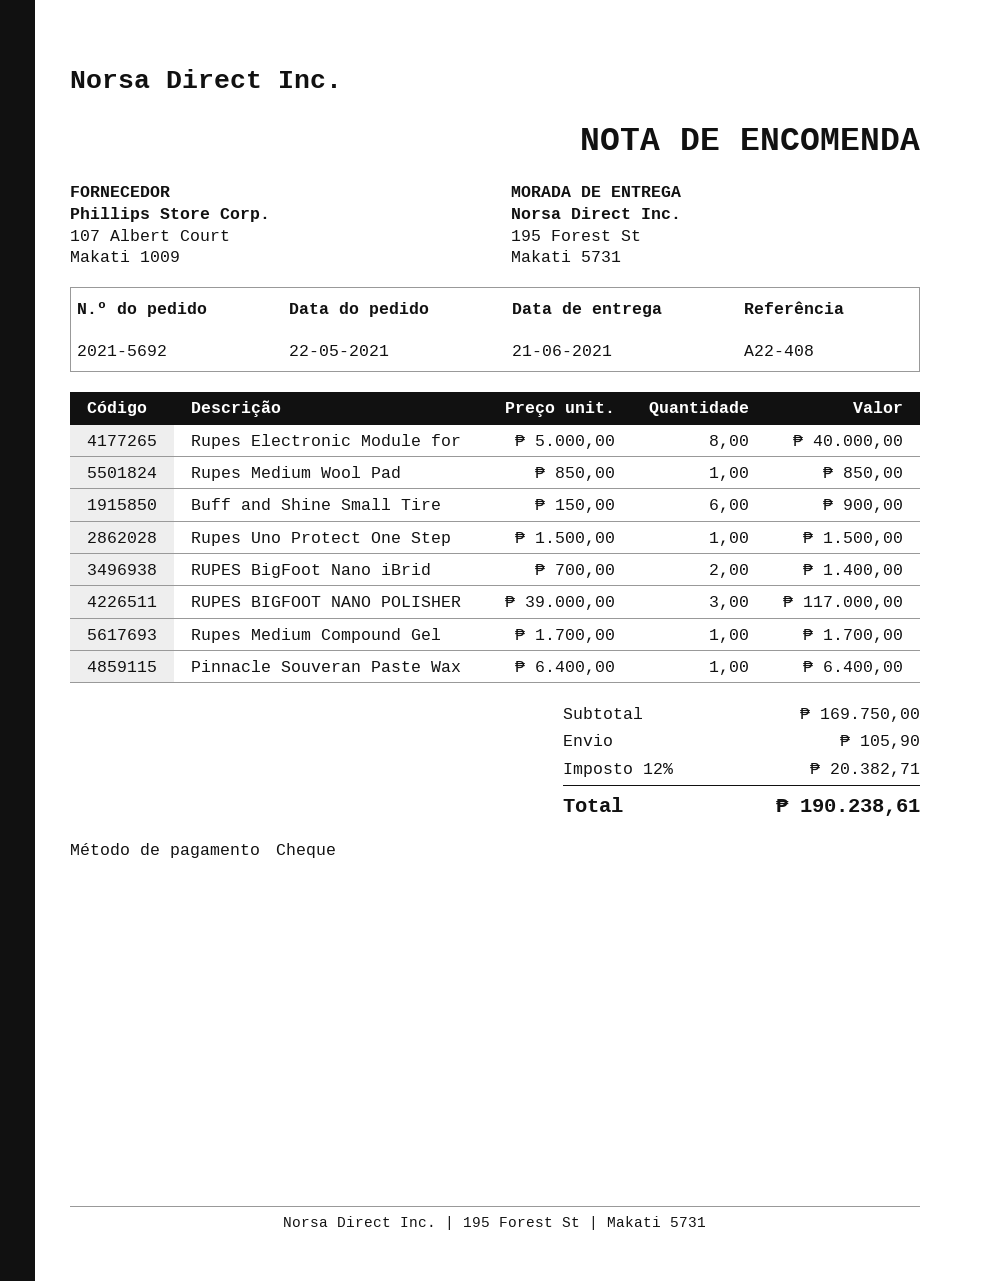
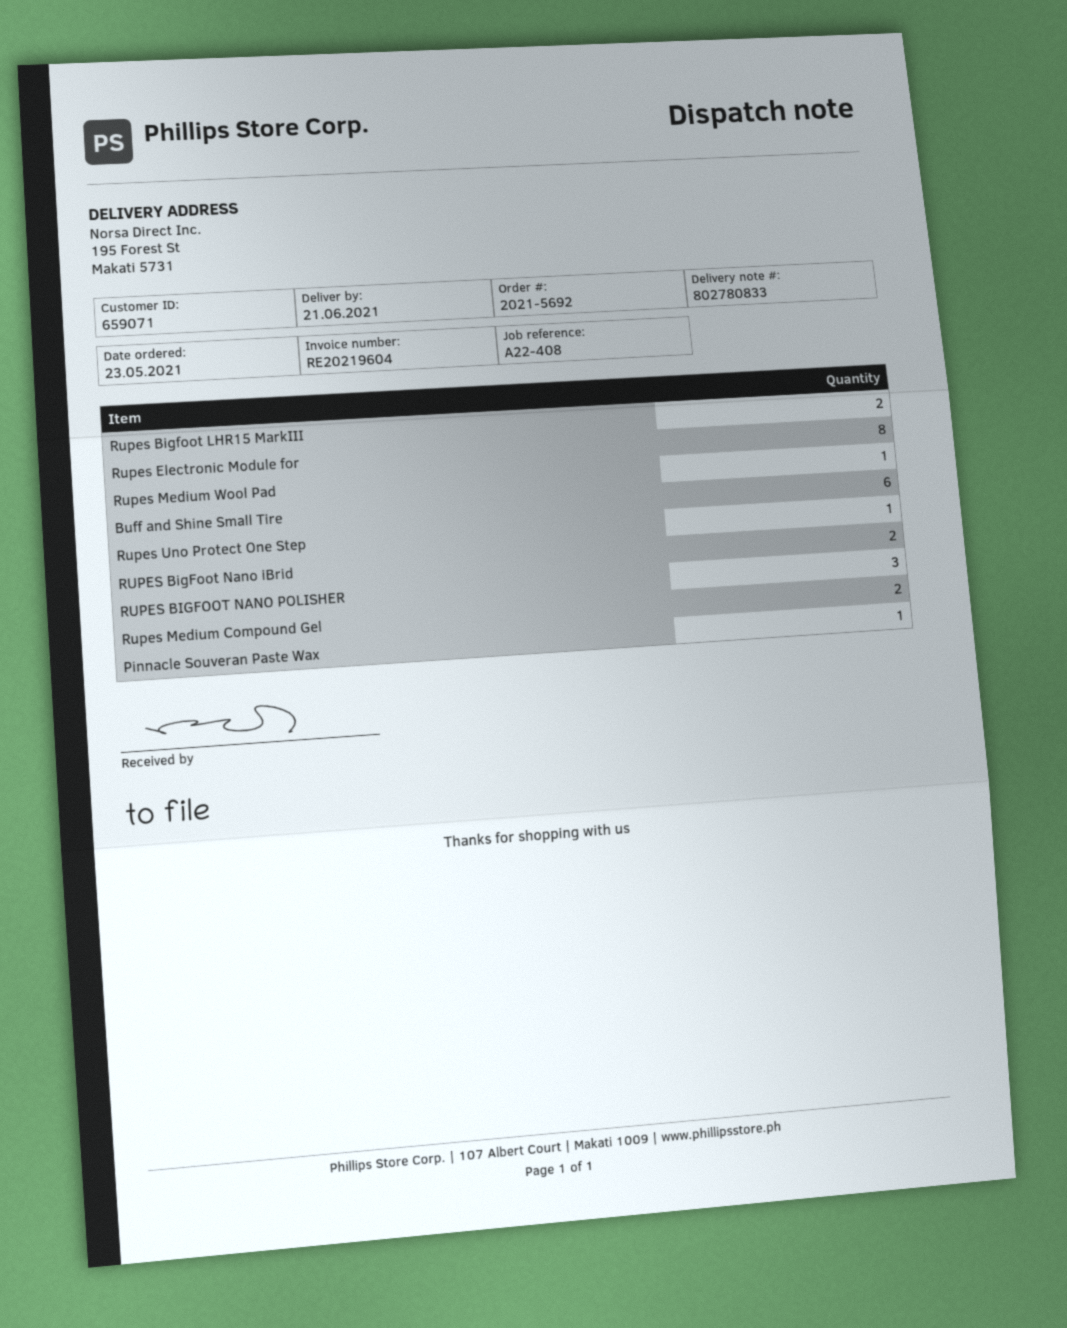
order date: 2021-05-22 -> 2021-05-23
Rupes Medium Compound Gel: 1 -> 2
Rupes Bigfoot LHR15 MarkIII: none -> 2

